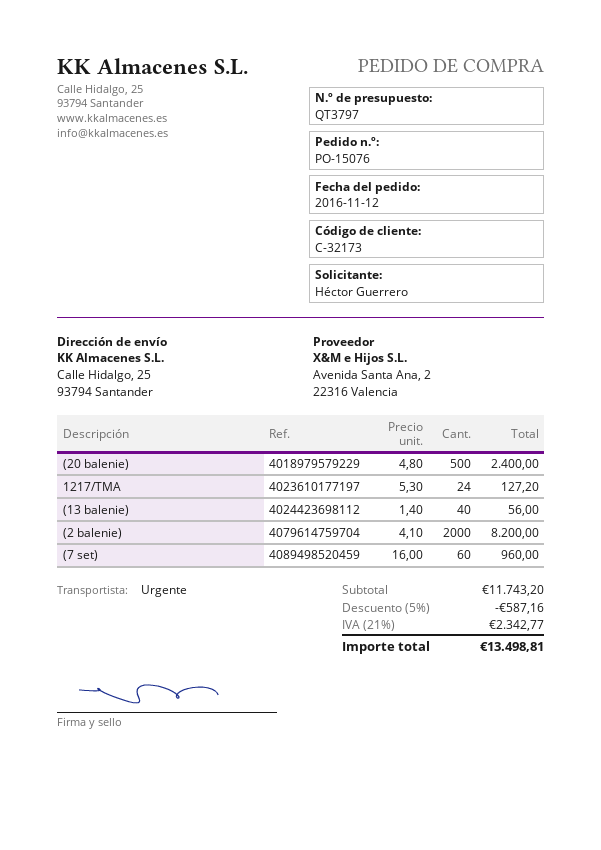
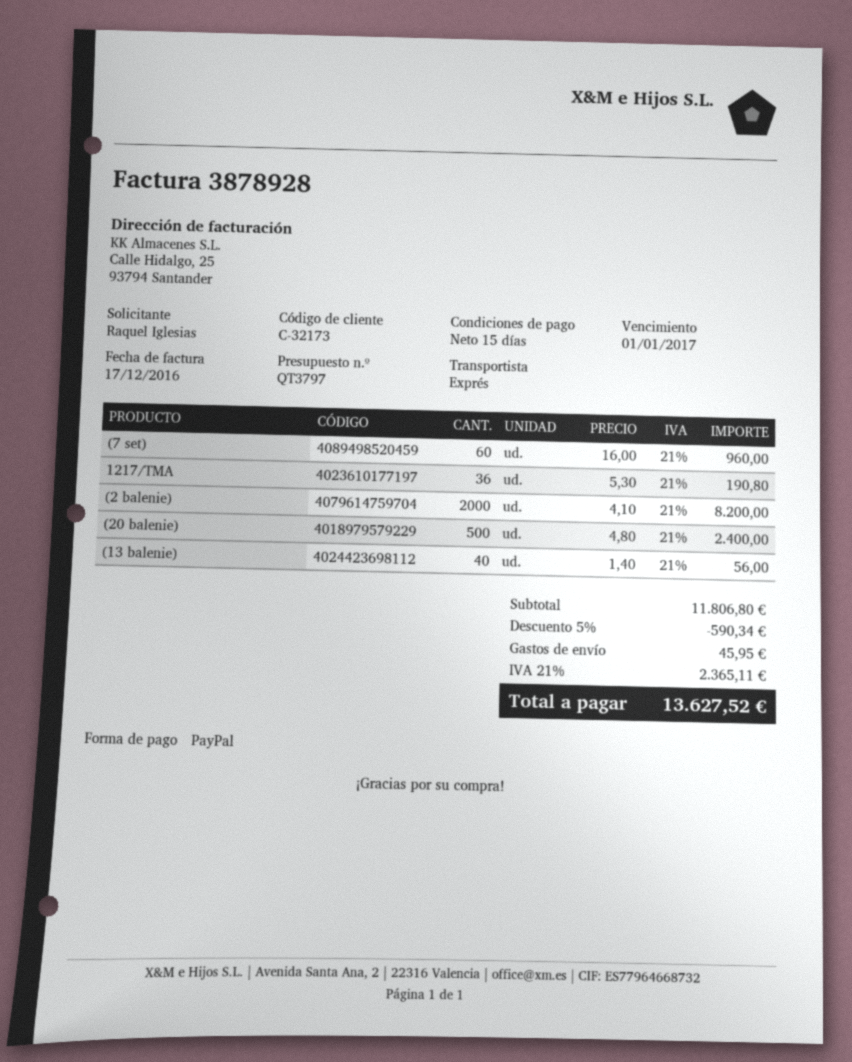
ordered by: Héctor Guerrero -> Raquel Iglesias
1217/TMA: 24 x 5.30 = 127.20 -> 36 x 5.30 = 190.80
subtotal: 11743.20 -> 11806.80
discount: 5% = 587.16 -> 5% = 590.34
shipping: none -> 45.95
tax: 21% = 2342.77 -> 21% = 2365.11
total: 13498.81 -> 13627.52

